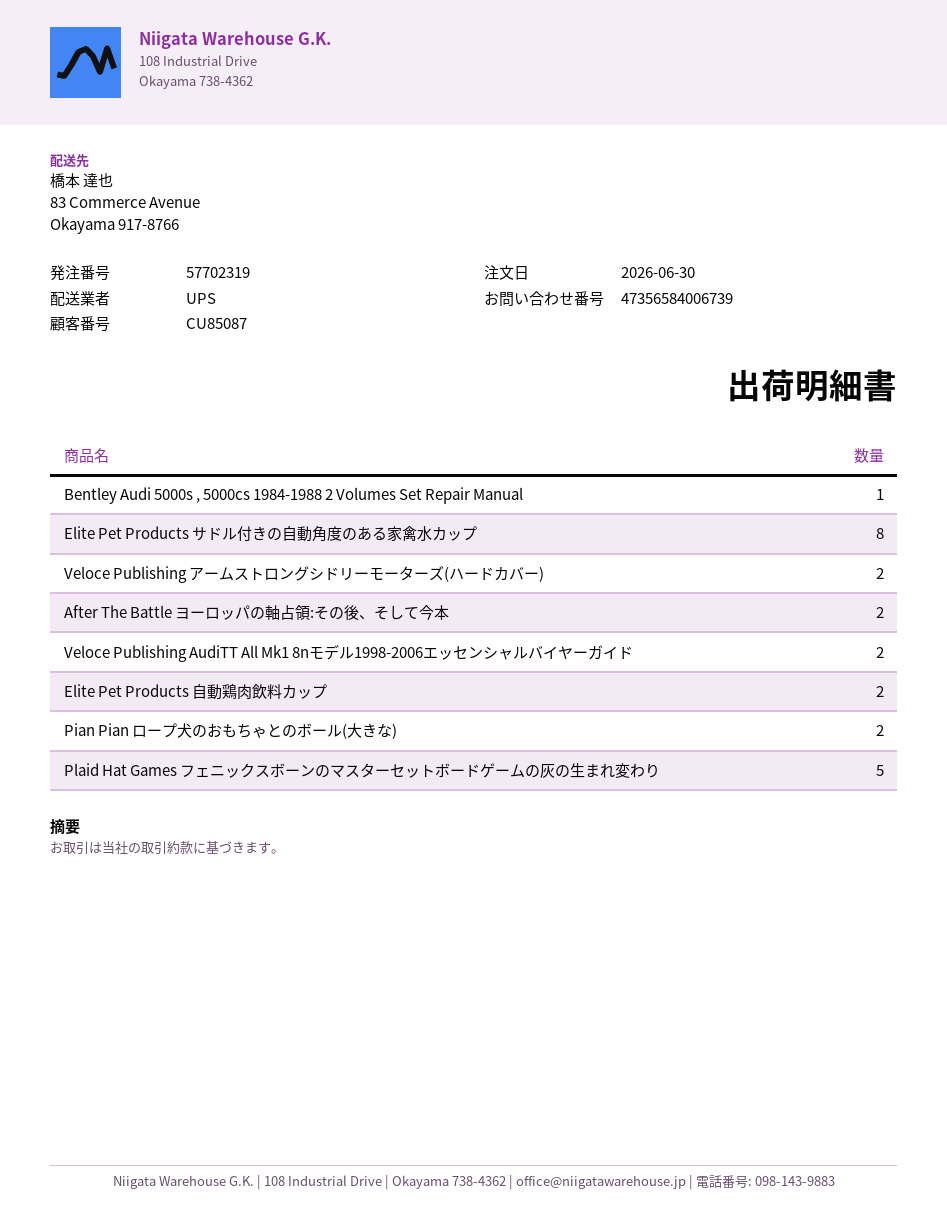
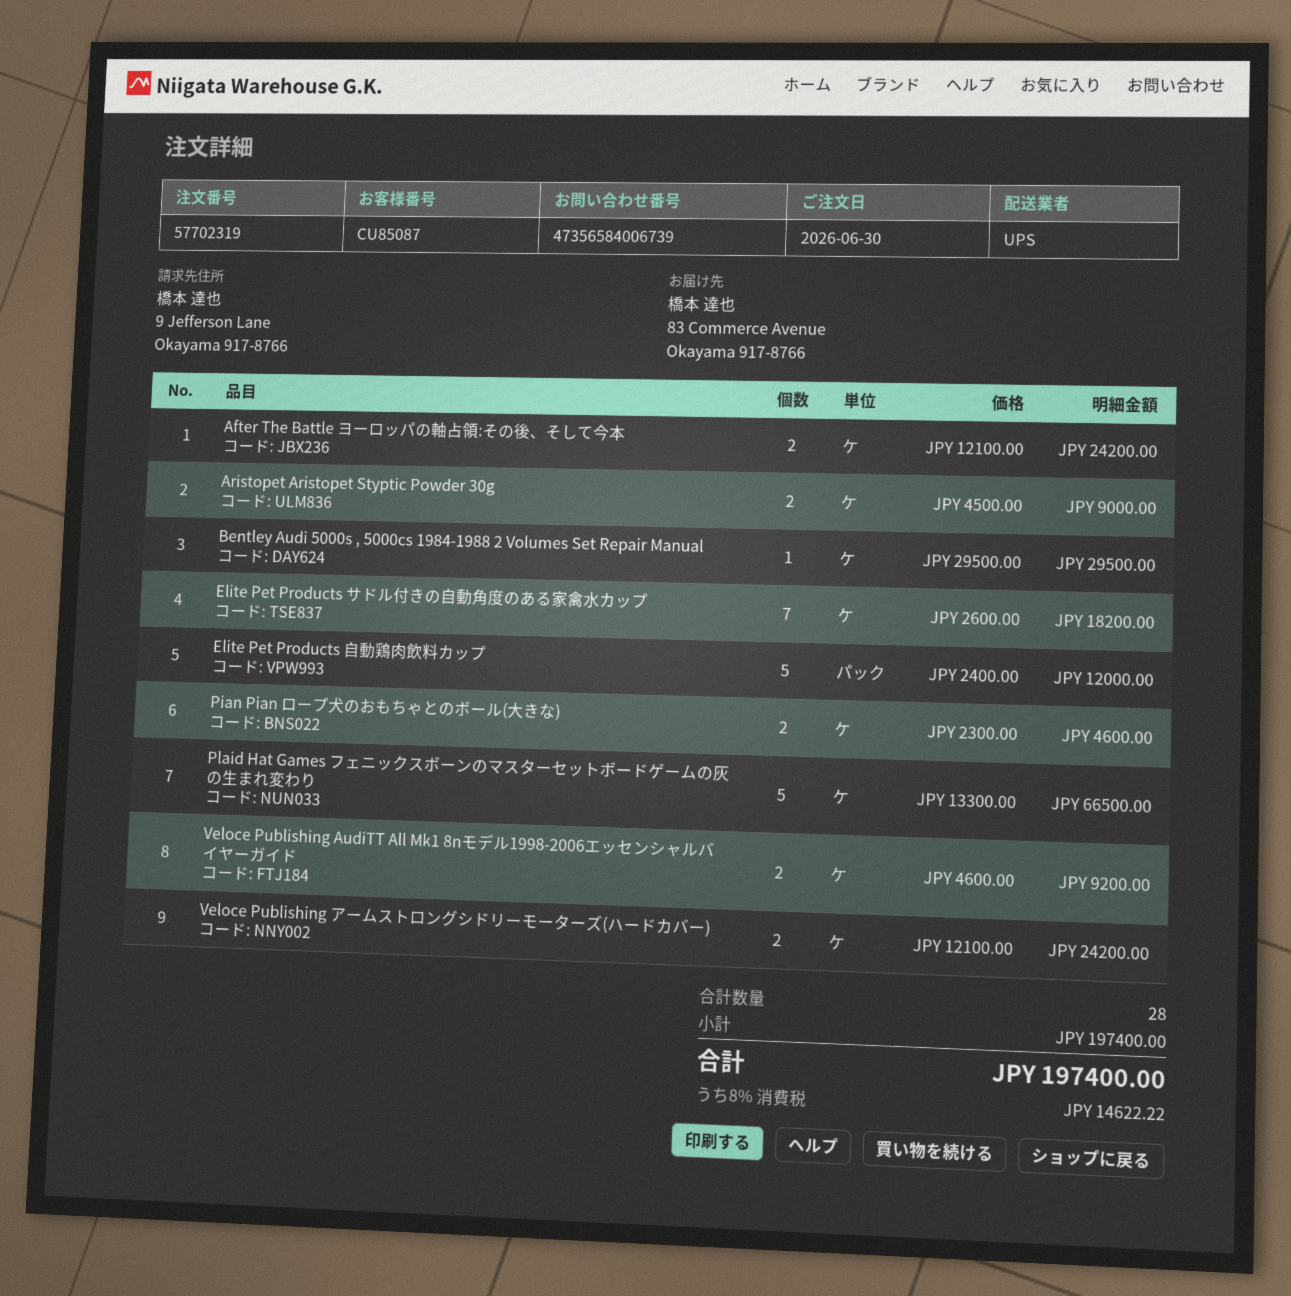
Elite Pet Products サドル付きの自動角度のある家禽水カップ: 8 -> 7
Elite Pet Products 自動鶏肉飲料カップ: 2 -> 5
Aristopet Aristopet Styptic Powder 30g: none -> 2

